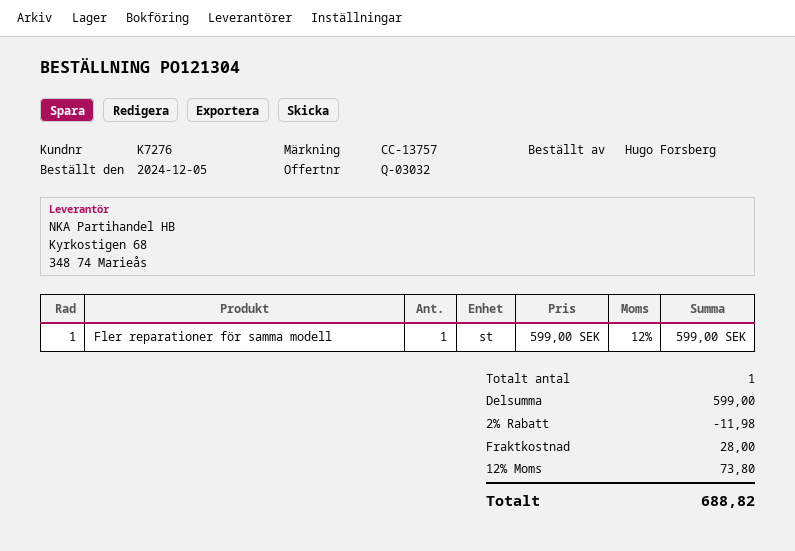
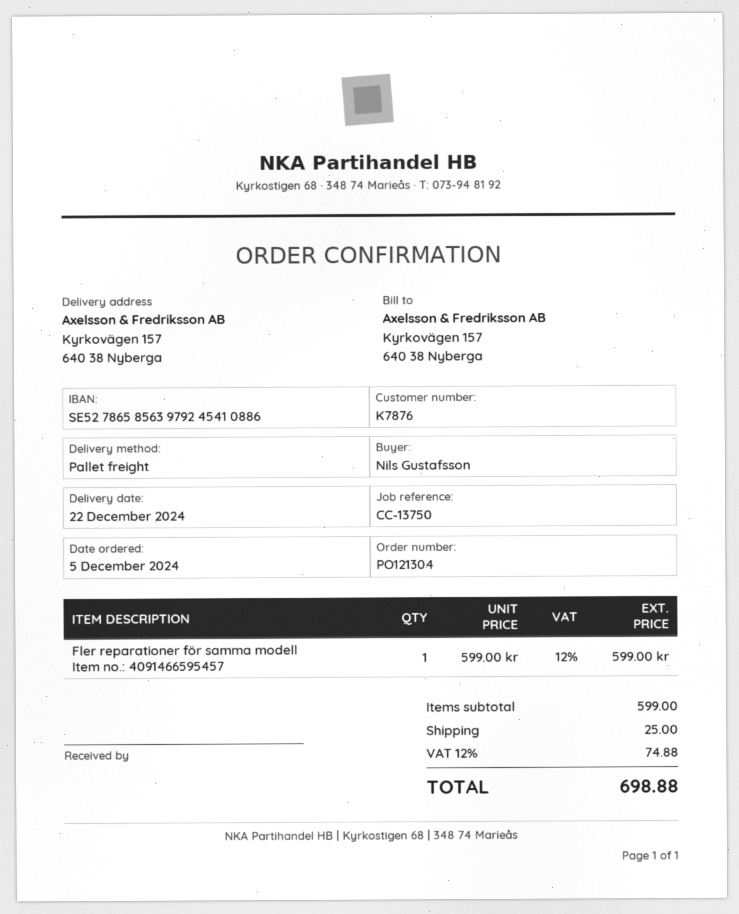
customer number: K7276 -> K7876
reference: CC-13757 -> CC-13750
ordered by: Hugo Forsberg -> Nils Gustafsson
discount: 2% = 11.98 -> none
shipping: 28.00 -> 25.00
tax: 12% = 73.80 -> 12% = 74.88
total: 688.82 -> 698.88

